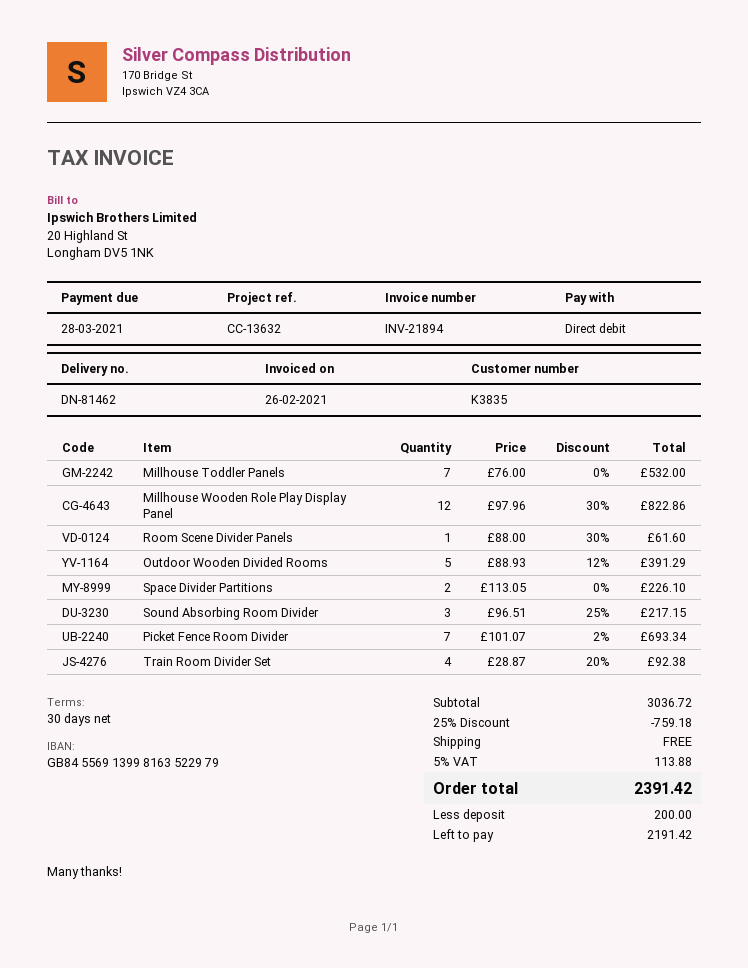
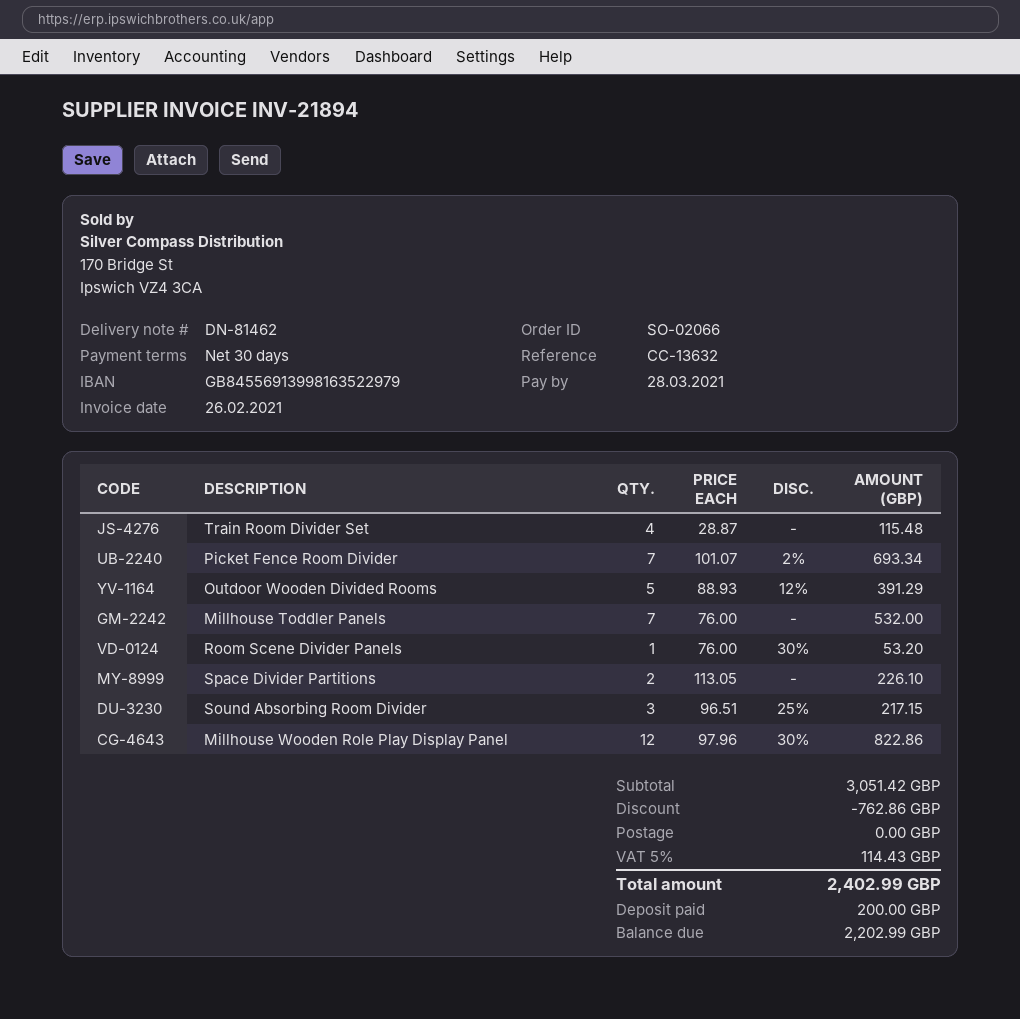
Room Scene Divider Panels: 1 x 88.00 - 30% = 61.60 -> 1 x 76.00 - 30% = 53.20
Train Room Divider Set: 4 x 28.87 - 20% = 92.38 -> 4 x 28.87 = 115.48
subtotal: 3036.72 -> 3051.42
discount: 759.18 -> 762.86
tax: 5% = 113.88 -> 5% = 114.43
total: 2391.42 -> 2402.99
balance: 2191.42 -> 2202.99

